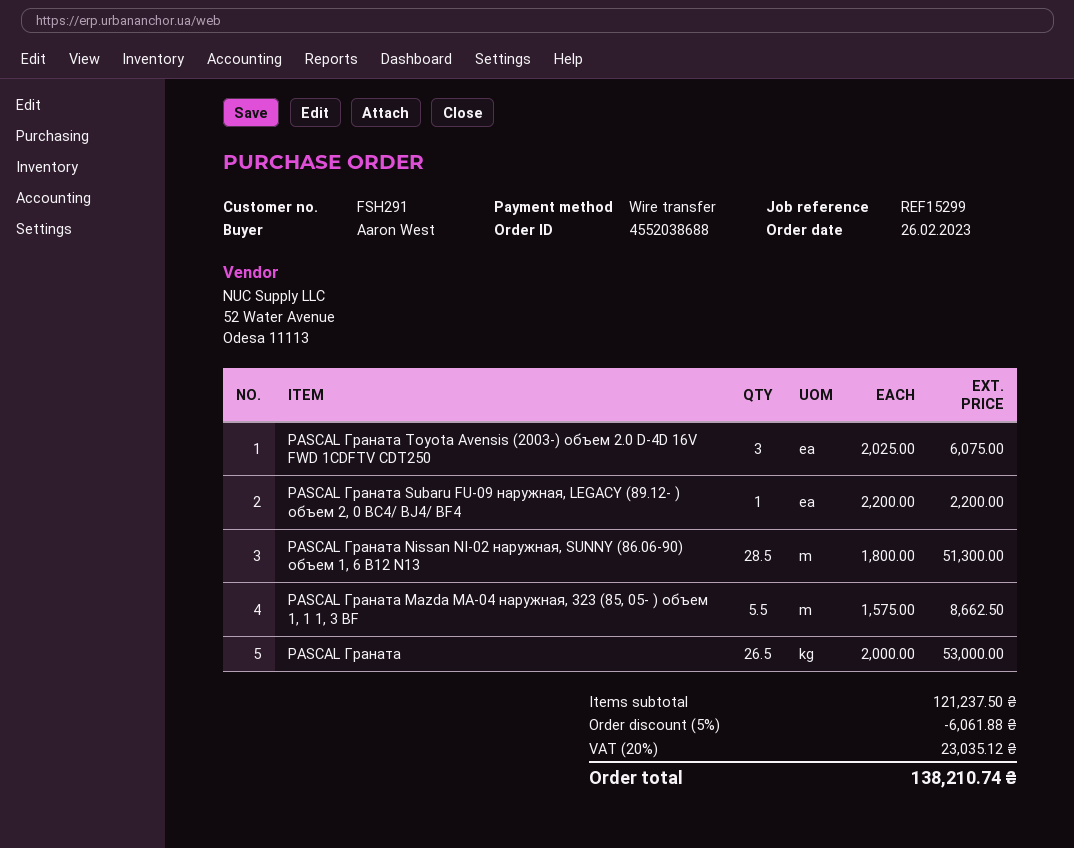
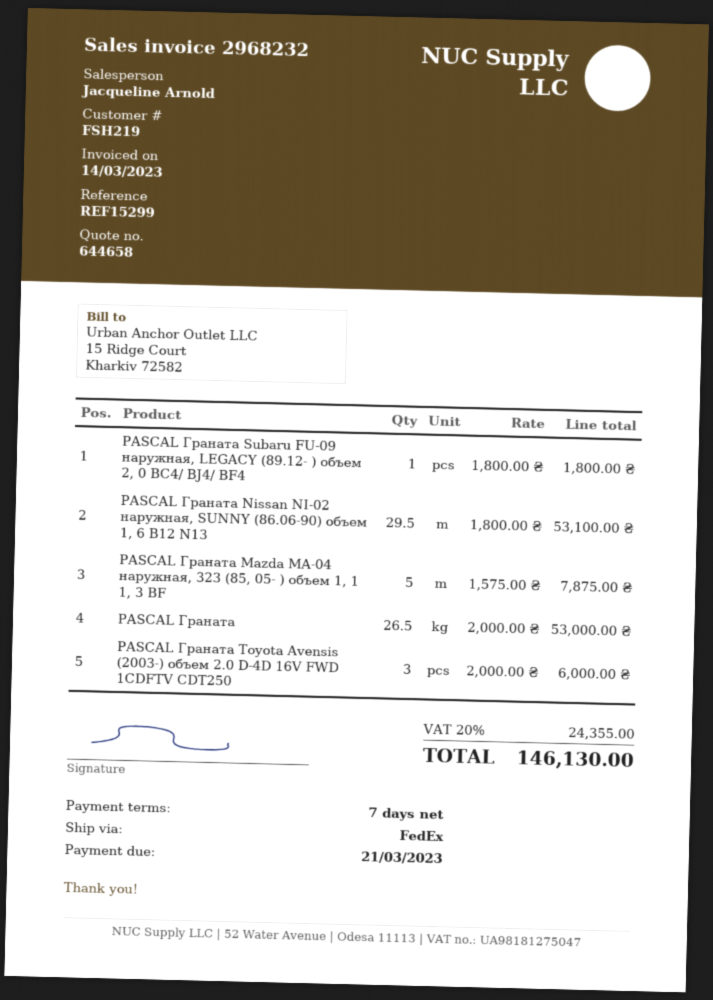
customer number: FSH291 -> FSH219
PASCAL Граната Toyota Avensis (2003-) объем 2.0 D-4D 16V FWD 1CDFTV CDT250: 3 x 2025.00 = 6075.00 -> 3 x 2000.00 = 6000.00
PASCAL Граната Subaru FU-09 наружная, LEGACY (89.12- ) объем 2, 0 BC4/ BJ4/ BF4: 1 x 2200.00 = 2200.00 -> 1 x 1800.00 = 1800.00
PASCAL Граната Nissan NI-02 наружная, SUNNY (86.06-90) объем 1, 6 B12 N13: 28.5 x 1800.00 = 51300.00 -> 29.5 x 1800.00 = 53100.00
PASCAL Граната Mazda MA-04 наружная, 323 (85, 05- ) объем 1, 1 1, 3 BF: 5.5 x 1575.00 = 8662.50 -> 5 x 1575.00 = 7875.00
discount: 5% = 6061.88 -> none
tax: 20% = 23035.12 -> 20% = 24355.00
total: 138210.74 -> 146130.00

